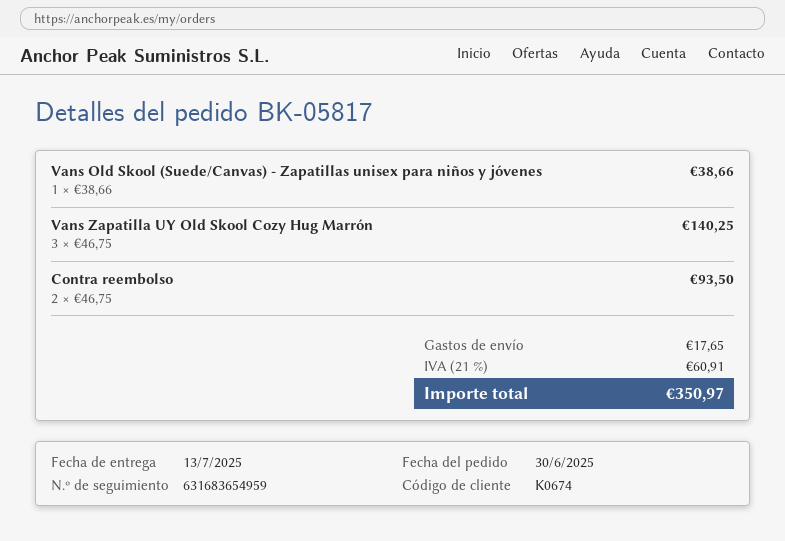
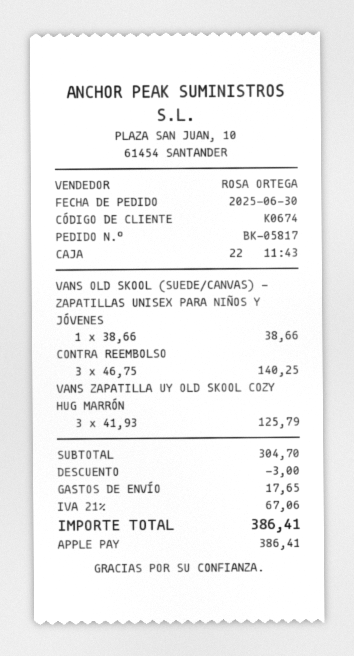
Vans Zapatilla UY Old Skool Cozy Hug Marrón: 3 x 46.75 = 140.25 -> 3 x 41.93 = 125.79
Contra reembolso: 2 x 46.75 = 93.50 -> 3 x 46.75 = 140.25
discount: none -> 3.00
tax: 21% = 60.91 -> 21% = 67.06
total: 350.97 -> 386.41

